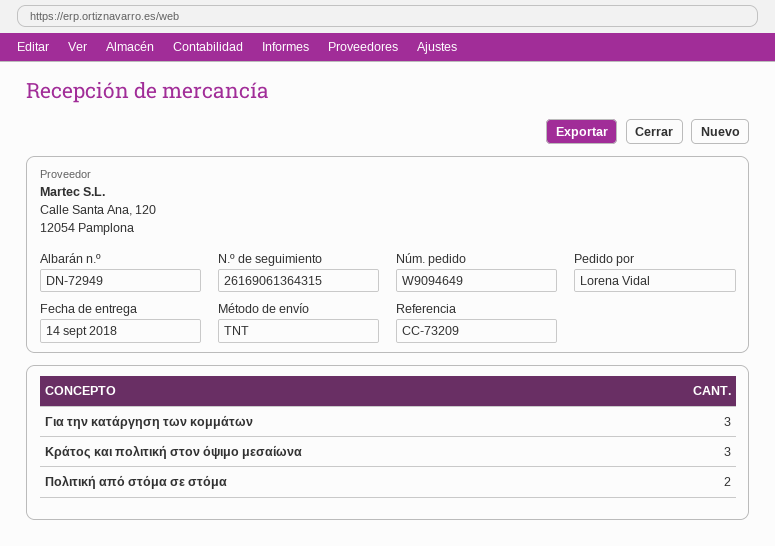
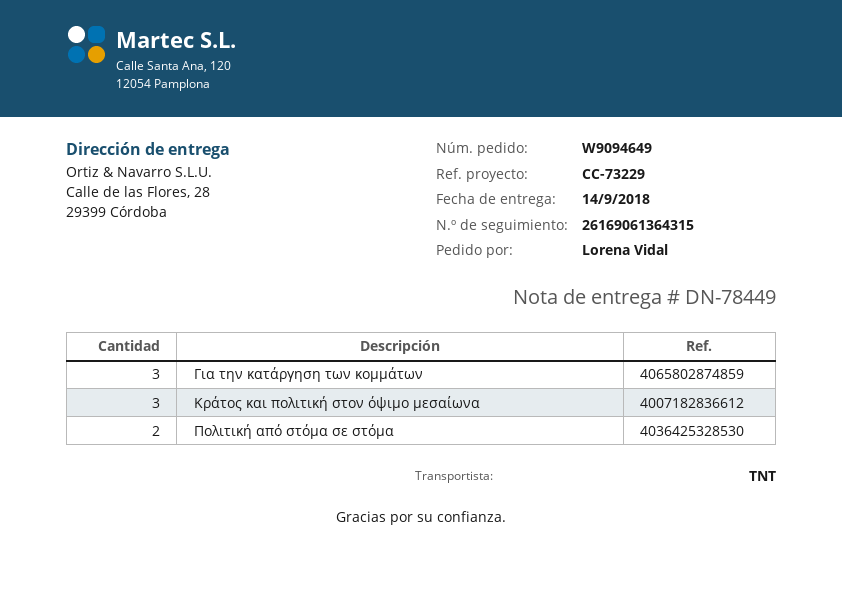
delivery note number: DN-72949 -> DN-78449
reference: CC-73209 -> CC-73229

